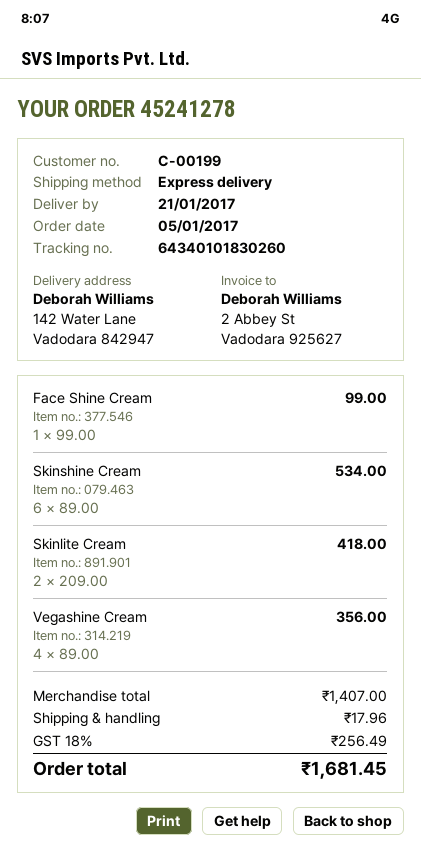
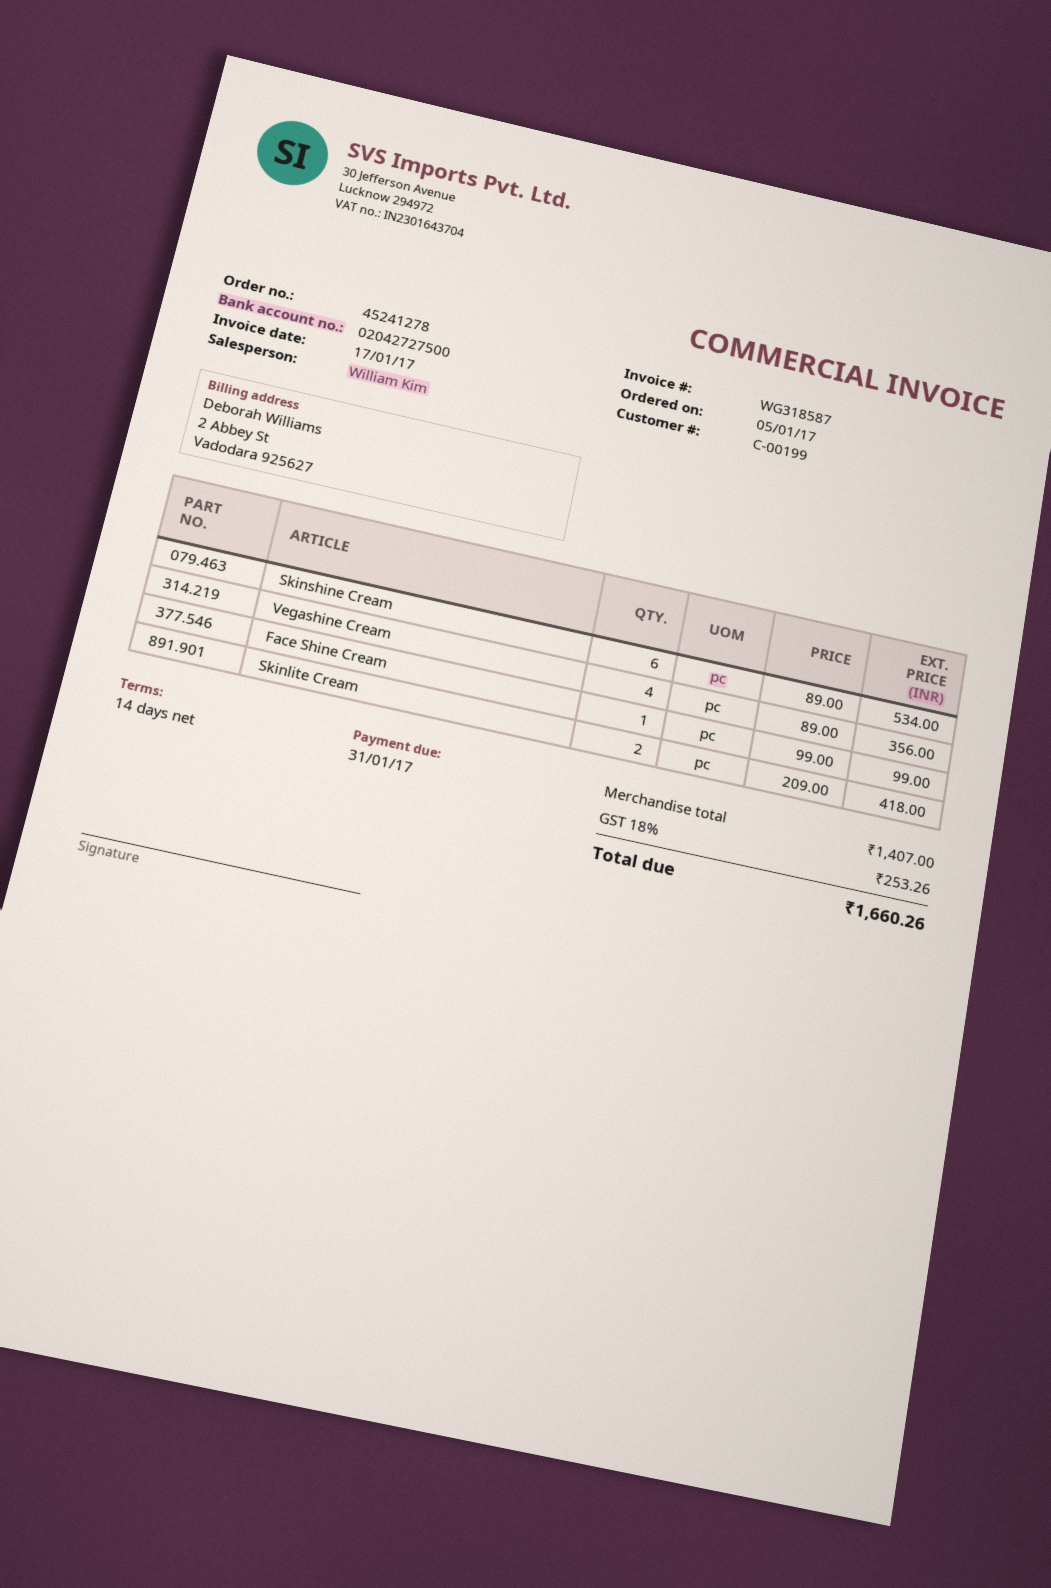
shipping: 17.96 -> none
tax: 18% = 256.49 -> 18% = 253.26
total: 1681.45 -> 1660.26

